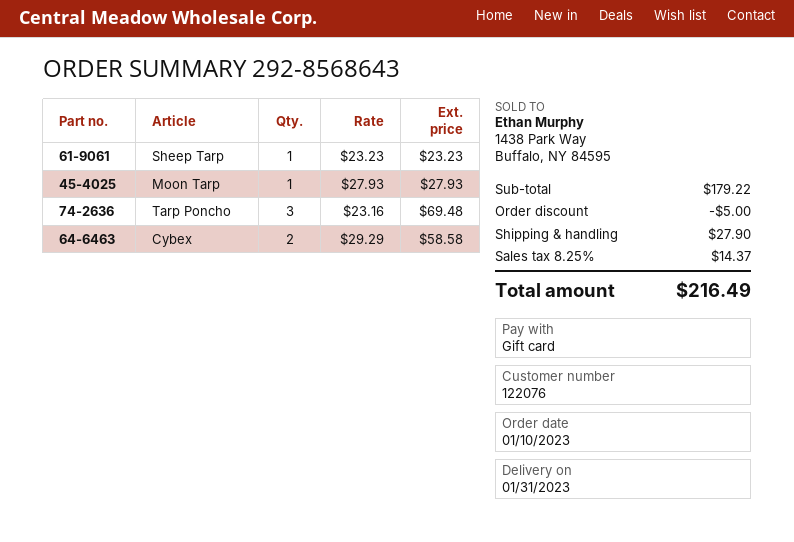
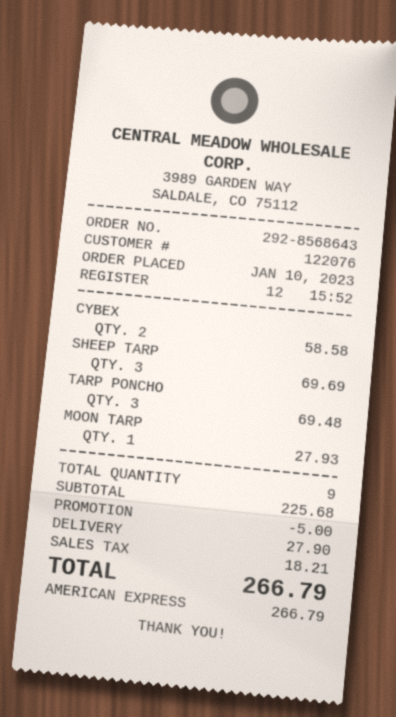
payment method: gift card -> American Express
Sheep Tarp: 1 for 23.23 -> 3 for 69.69
subtotal: 179.22 -> 225.68
tax: 14.37 -> 18.21
total: 216.49 -> 266.79

